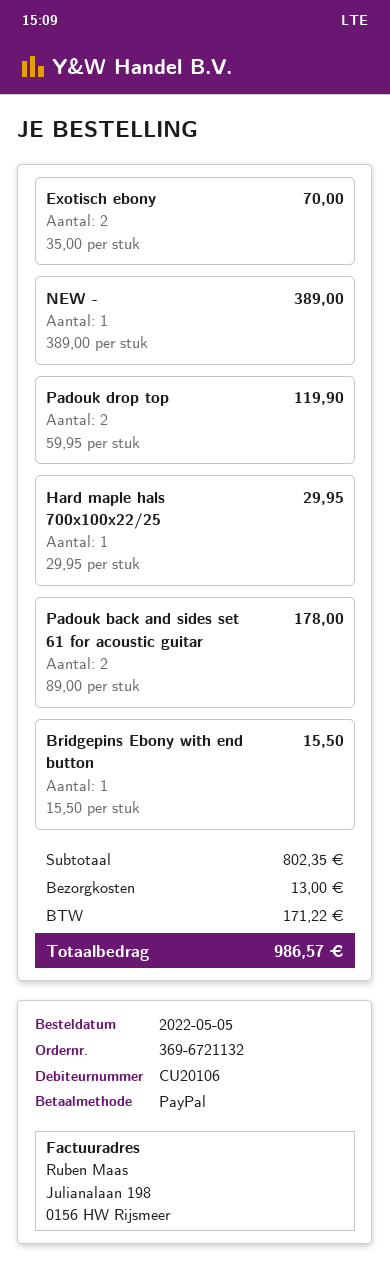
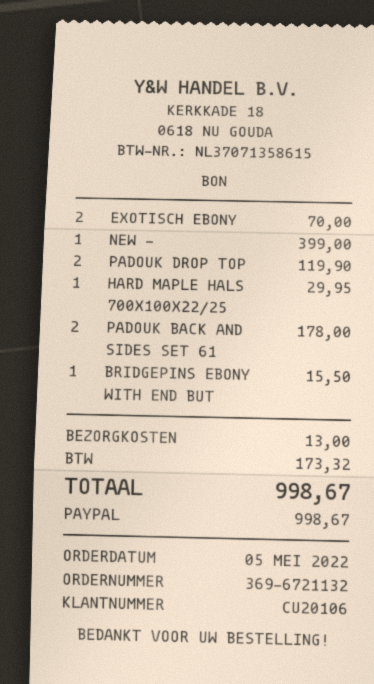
NEW -: 1 for 389.00 -> 1 for 399.00
tax: 171.22 -> 173.32
total: 986.57 -> 998.67

